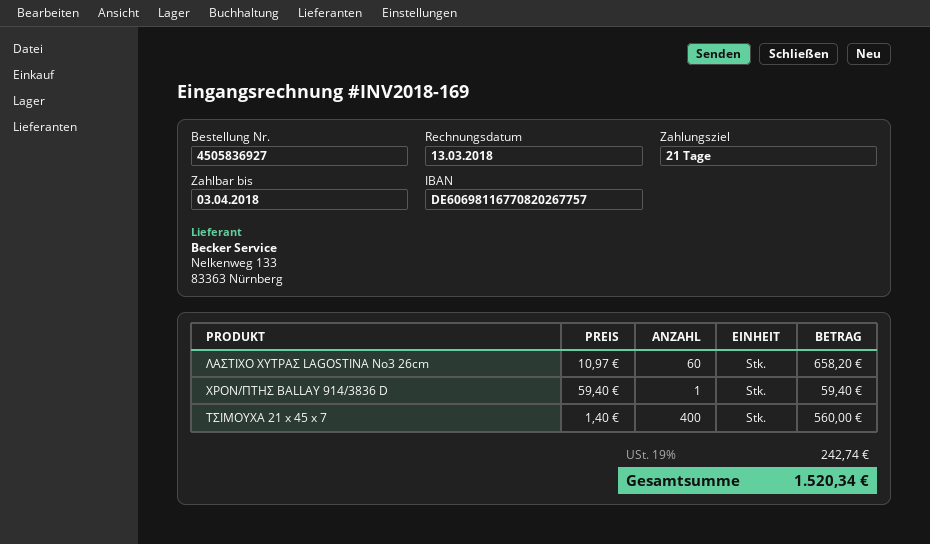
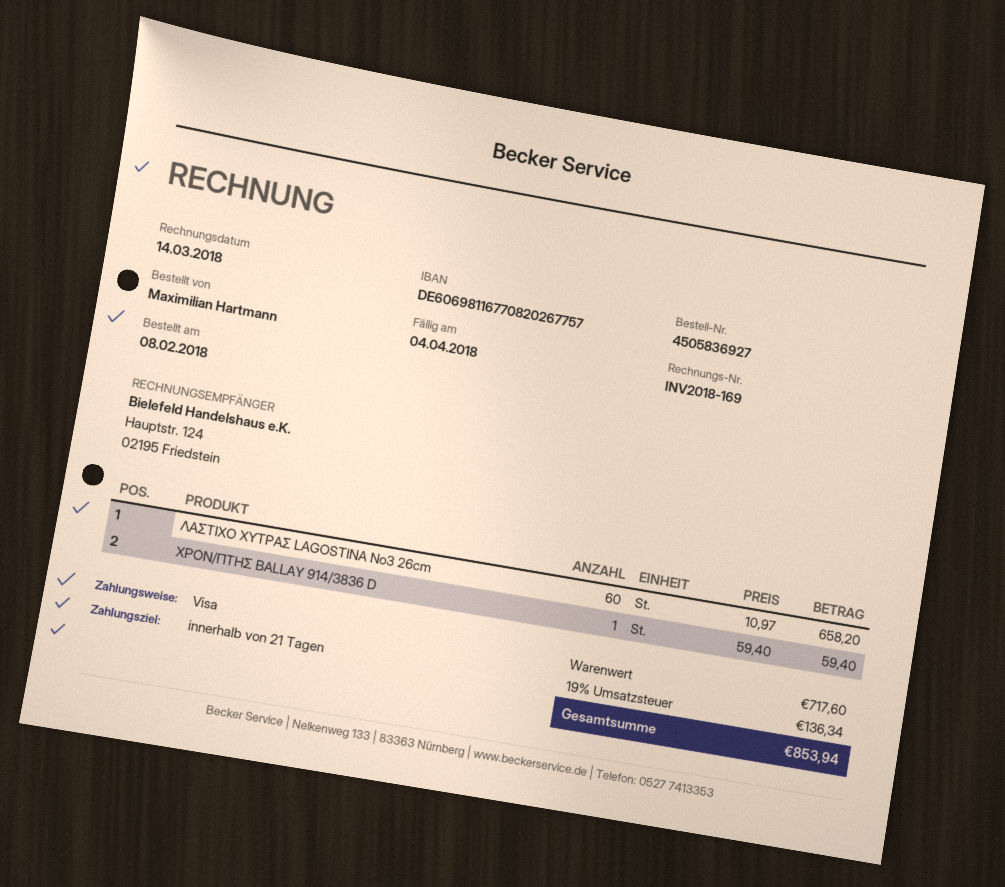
invoice date: 2018-03-13 -> 2018-03-14
due date: 2018-04-03 -> 2018-04-04
ΤΣΙΜΟΥΧΑ 21 x 45 x 7: 400 x 1.40 = 560.00 -> none
tax: 19% = 242.74 -> 19% = 136.34
total: 1520.34 -> 853.94

